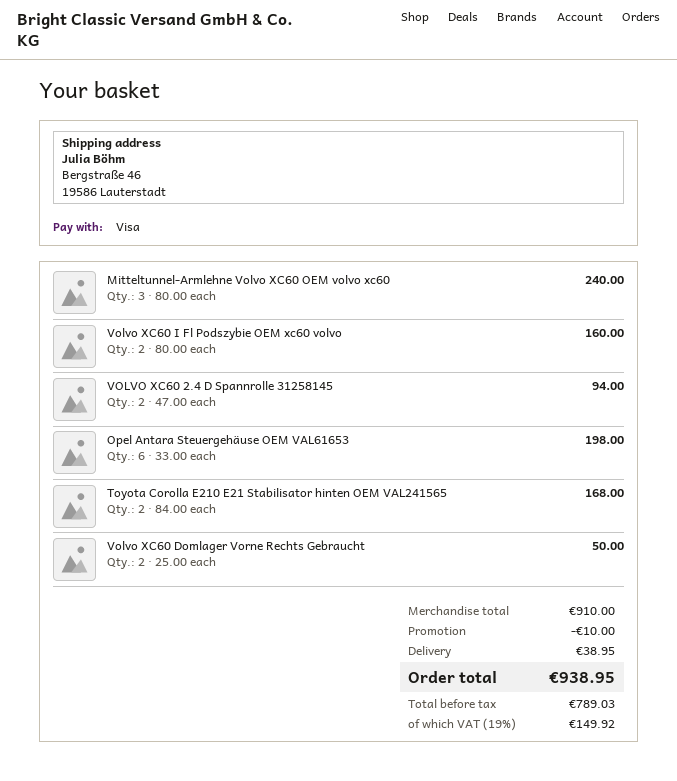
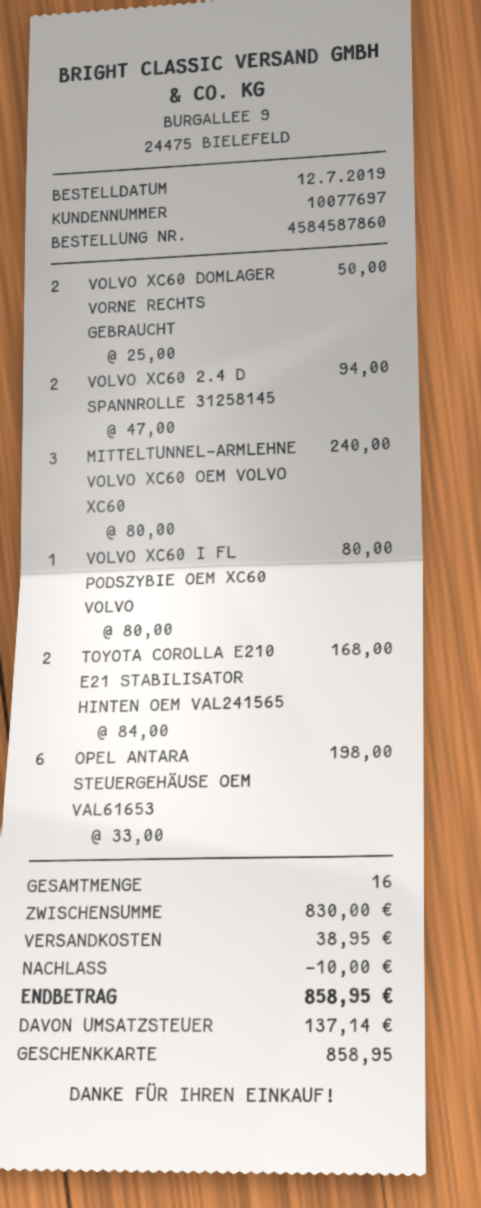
payment method: Visa -> gift card
Volvo XC60 I Fl Podszybie OEM xc60 volvo: 2 x 80.00 = 160.00 -> 1 x 80.00 = 80.00
subtotal: 910.00 -> 830.00
tax: 149.92 -> 137.14
total: 938.95 -> 858.95

